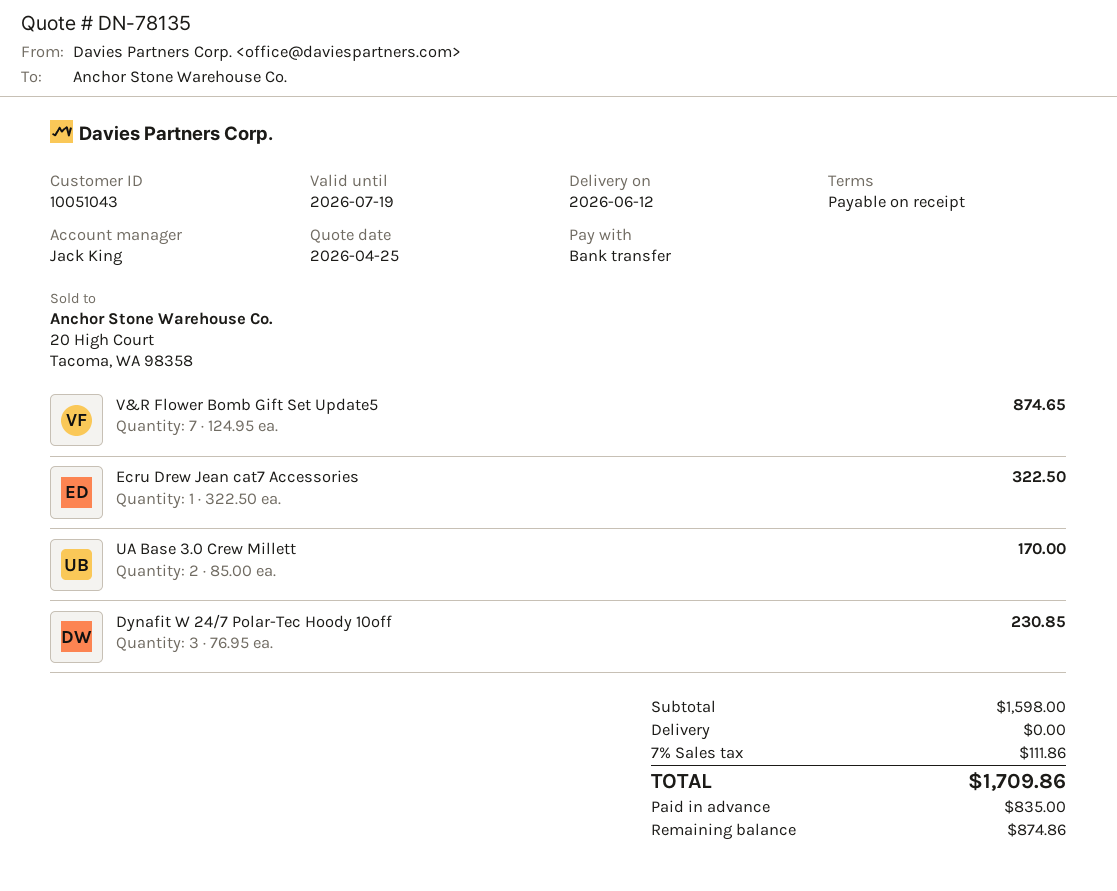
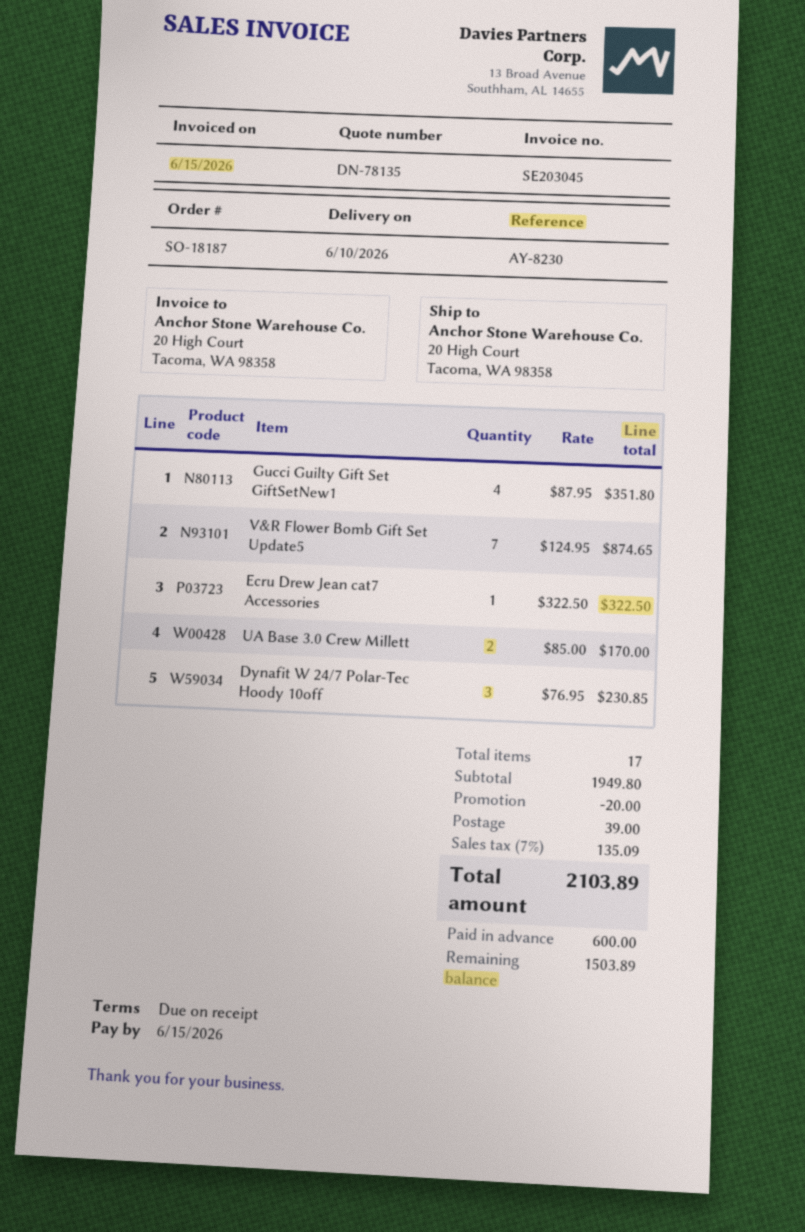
delivery date: 2026-06-12 -> 2026-06-10
Gucci Guilty Gift Set GiftSetNew1: none -> 4 x 87.95 = 351.80
subtotal: 1598.00 -> 1949.80
discount: none -> 20.00
shipping: 0.00 -> 39.00
tax: 7% = 111.86 -> 7% = 135.09
total: 1709.86 -> 2103.89
deposit: 835.00 -> 600.00
balance: 874.86 -> 1503.89

